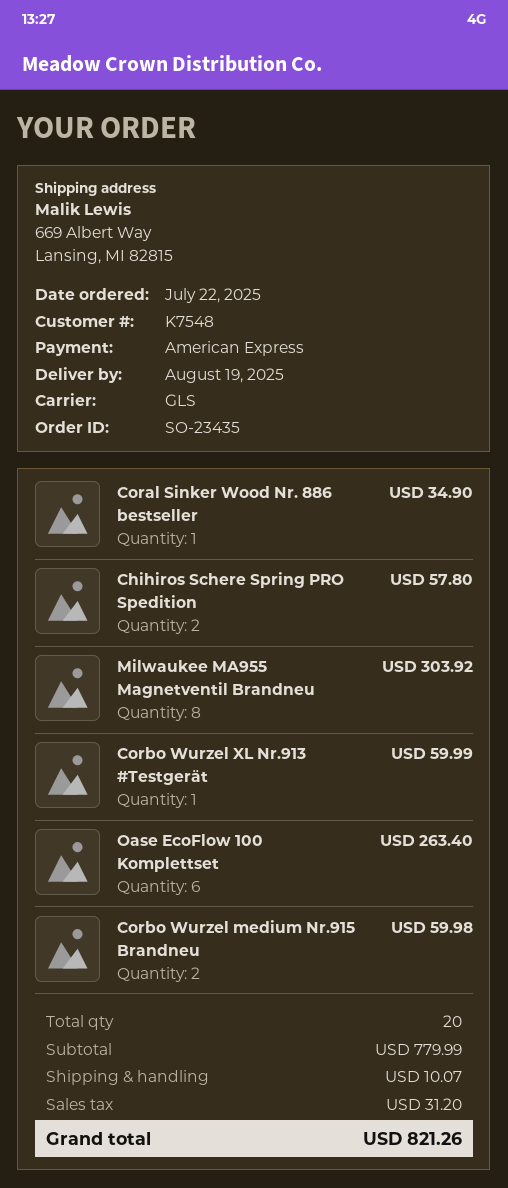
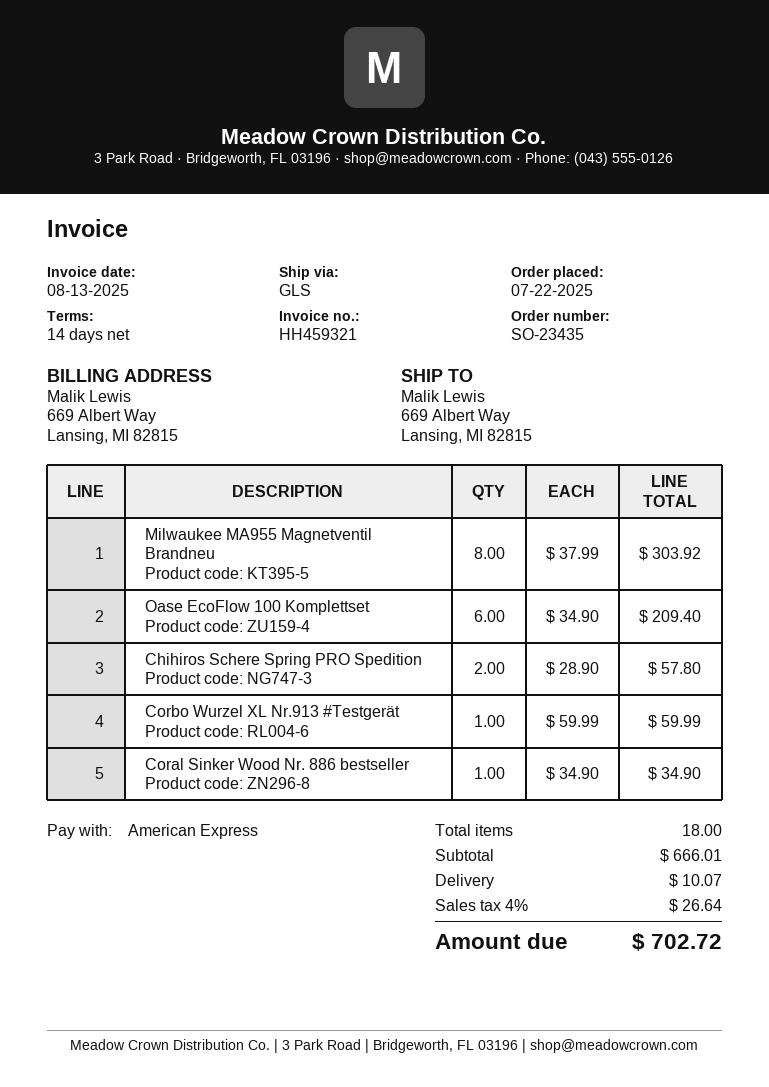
Oase EcoFlow 100 Komplettset: 6 for 263.40 -> 6 for 209.40
Corbo Wurzel medium Nr.915 Brandneu: 2 for 59.98 -> none
total quantity: 20 -> 18
subtotal: 779.99 -> 666.01
tax: 31.20 -> 26.64
total: 821.26 -> 702.72

